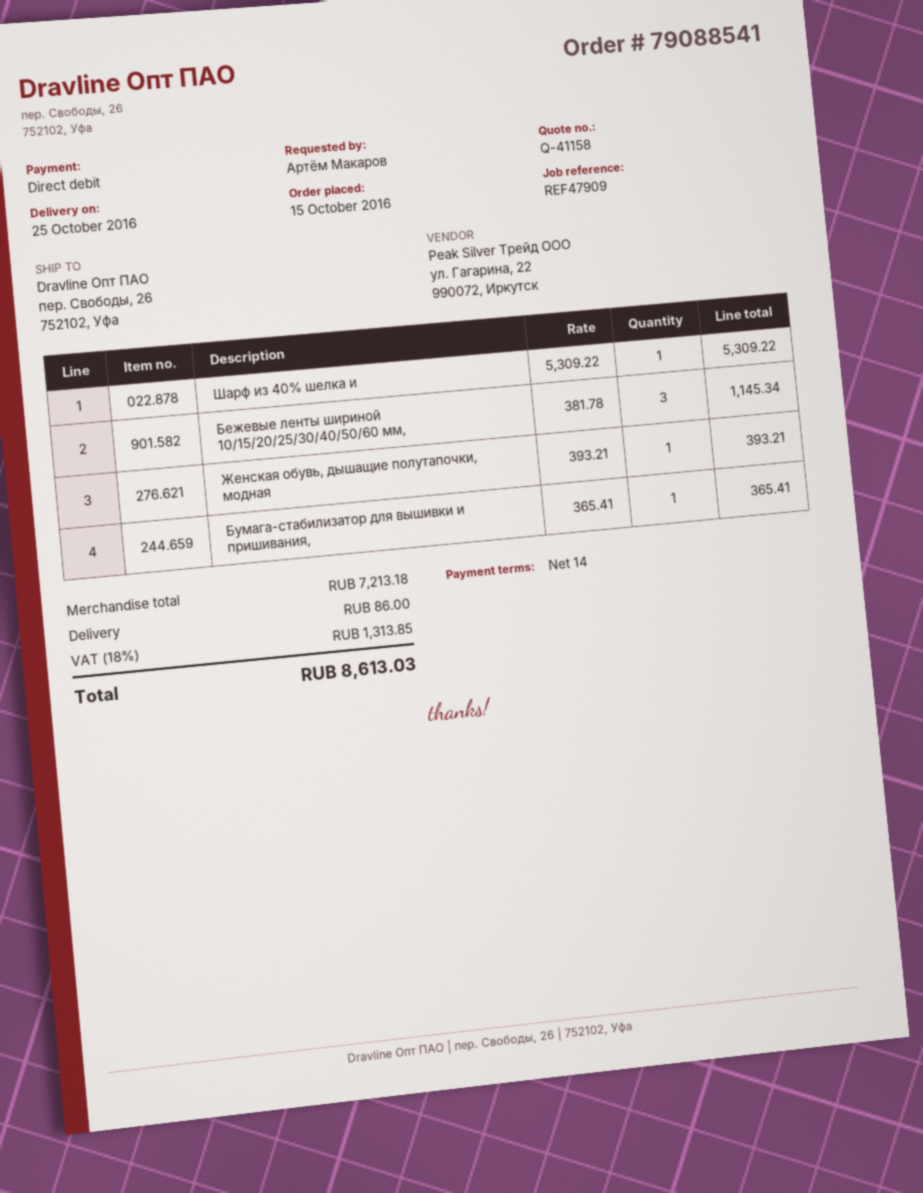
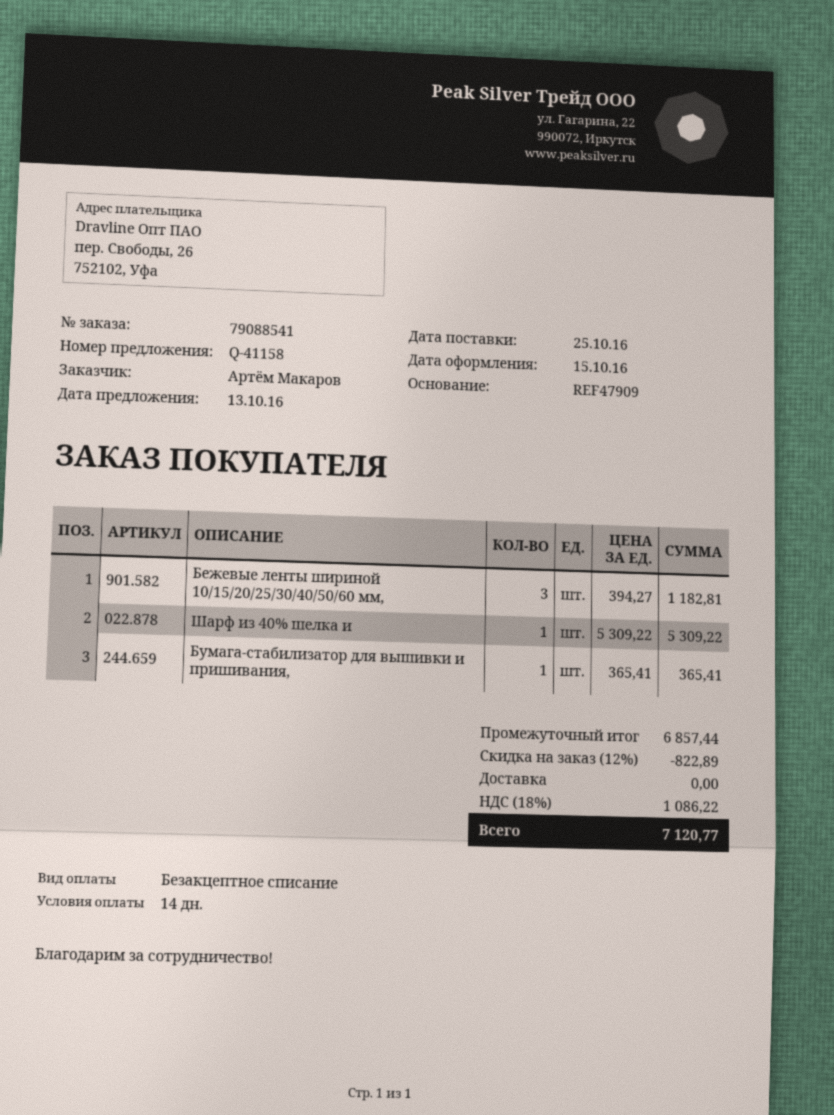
Бежевые ленты шириной 10/15/20/25/30/40/50/60 мм,: 3 x 381.78 = 1145.34 -> 3 x 394.27 = 1182.81
Женская обувь, дышащие полутапочки, модная: 1 x 393.21 = 393.21 -> none
subtotal: 7213.18 -> 6857.44
discount: none -> 12% = 822.89
shipping: 86.00 -> 0.00
tax: 18% = 1313.85 -> 18% = 1086.22
total: 8613.03 -> 7120.77

